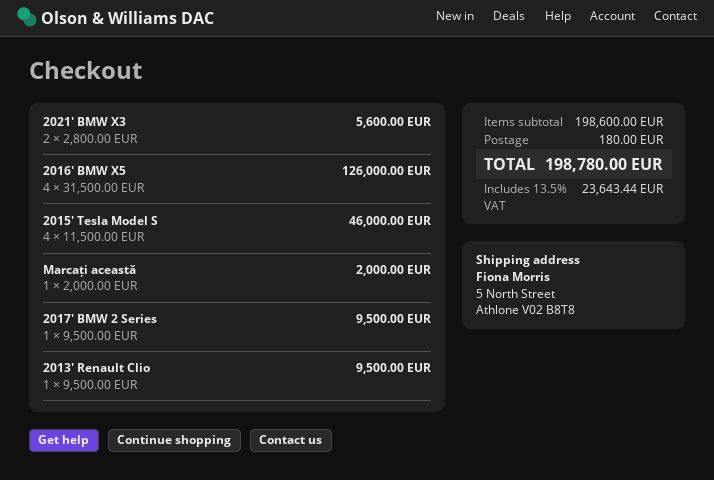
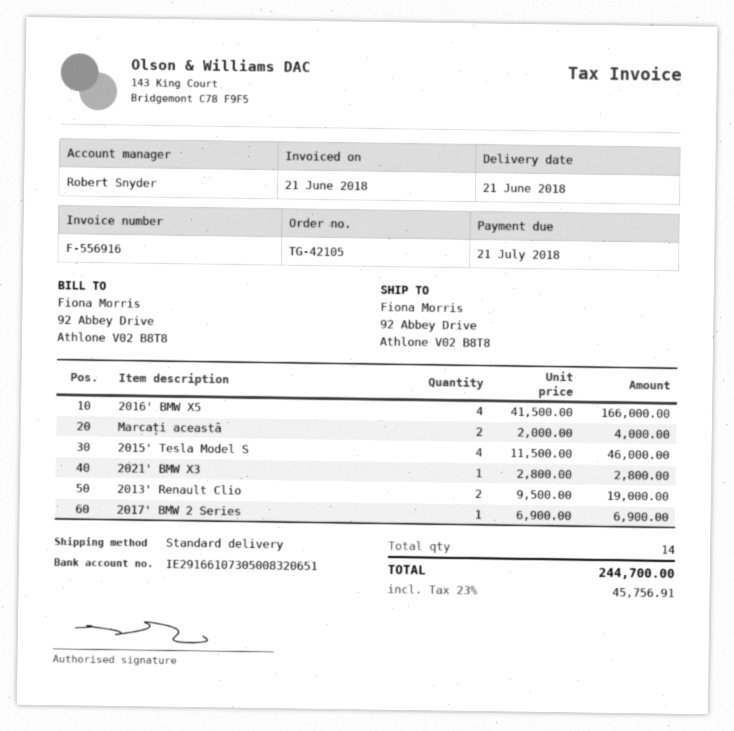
ship to: 5 North Street, Athlone V02 B8T8 -> 92 Abbey Drive, Athlone V02 B8T8
2021' BMW X3: 2 x 2800.00 = 5600.00 -> 1 x 2800.00 = 2800.00
2016' BMW X5: 4 x 31500.00 = 126000.00 -> 4 x 41500.00 = 166000.00
Marcați această: 1 x 2000.00 = 2000.00 -> 2 x 2000.00 = 4000.00
2017' BMW 2 Series: 1 x 9500.00 = 9500.00 -> 1 x 6900.00 = 6900.00
2013' Renault Clio: 1 x 9500.00 = 9500.00 -> 2 x 9500.00 = 19000.00
shipping: 180.00 -> none
tax: 13.5% = 23643.44 -> 23% = 45756.91
total: 198780.00 -> 244700.00

